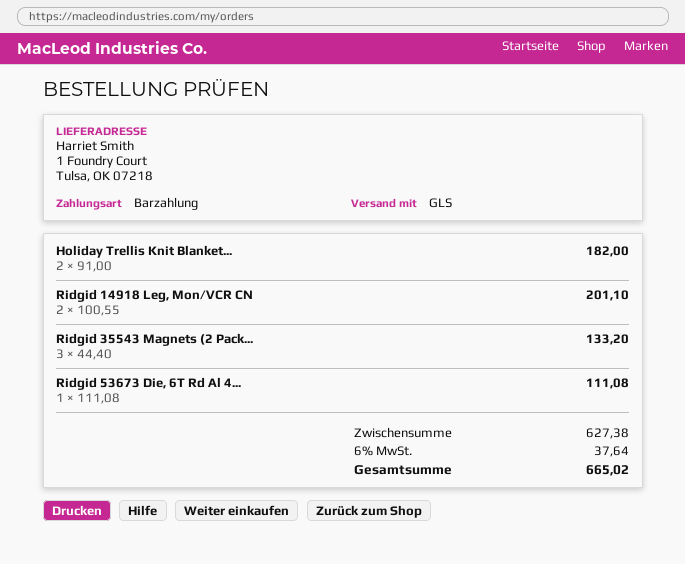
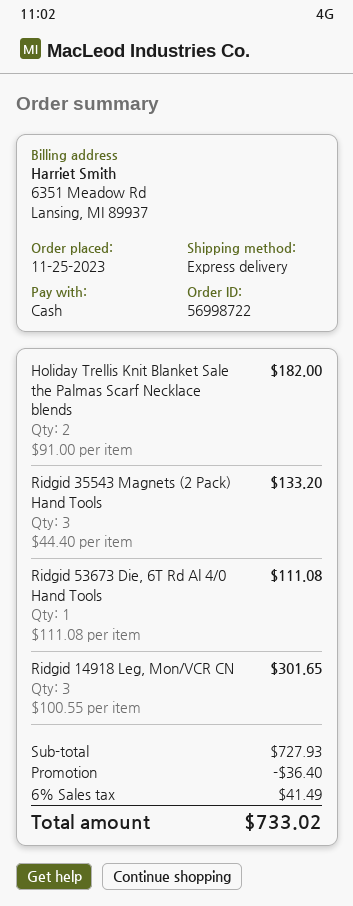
shipping method: GLS -> express
Ridgid 14918 Leg, Mon/VCR CN: 2 x 100.55 = 201.10 -> 3 x 100.55 = 301.65
subtotal: 627.38 -> 727.93
discount: none -> 36.40
tax: 6% = 37.64 -> 6% = 41.49
total: 665.02 -> 733.02

